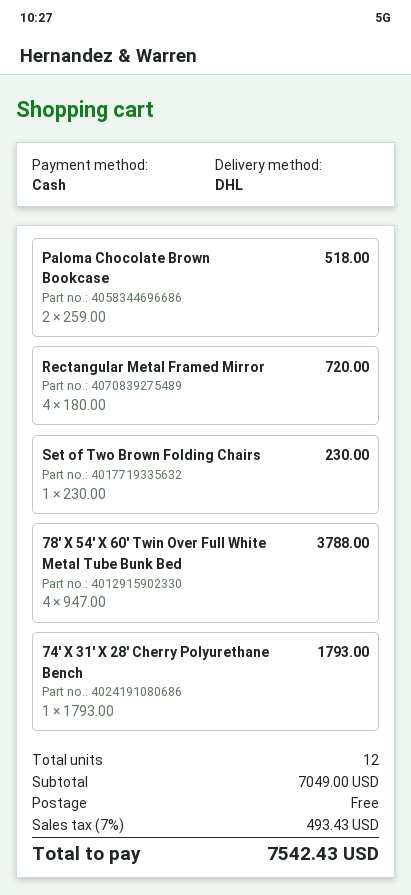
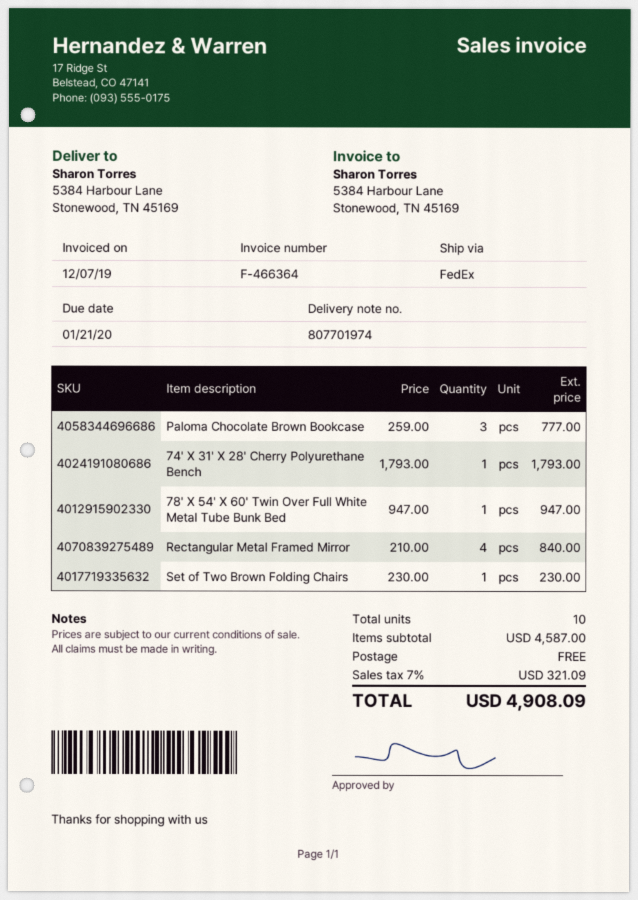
shipping method: DHL -> FedEx
Paloma Chocolate Brown Bookcase: 2 x 259.00 = 518.00 -> 3 x 259.00 = 777.00
Rectangular Metal Framed Mirror: 4 x 180.00 = 720.00 -> 4 x 210.00 = 840.00
78' X 54' X 60' Twin Over Full White Metal Tube Bunk Bed: 4 x 947.00 = 3788.00 -> 1 x 947.00 = 947.00
total quantity: 12 -> 10
subtotal: 7049.00 -> 4587.00
tax: 7% = 493.43 -> 7% = 321.09
total: 7542.43 -> 4908.09

